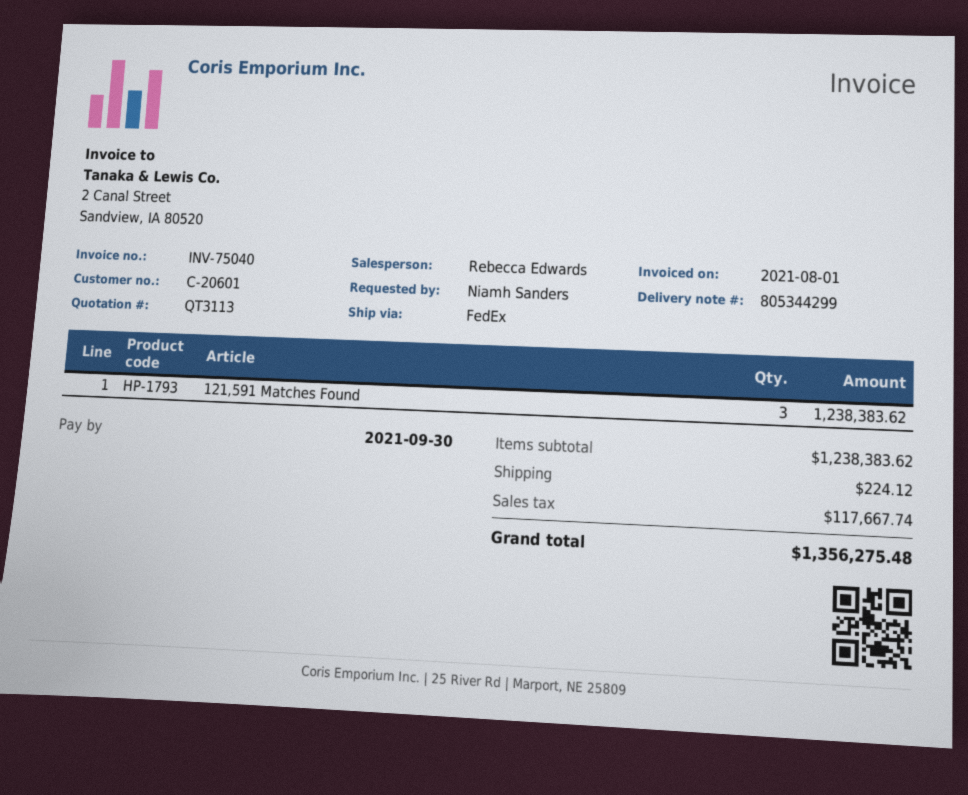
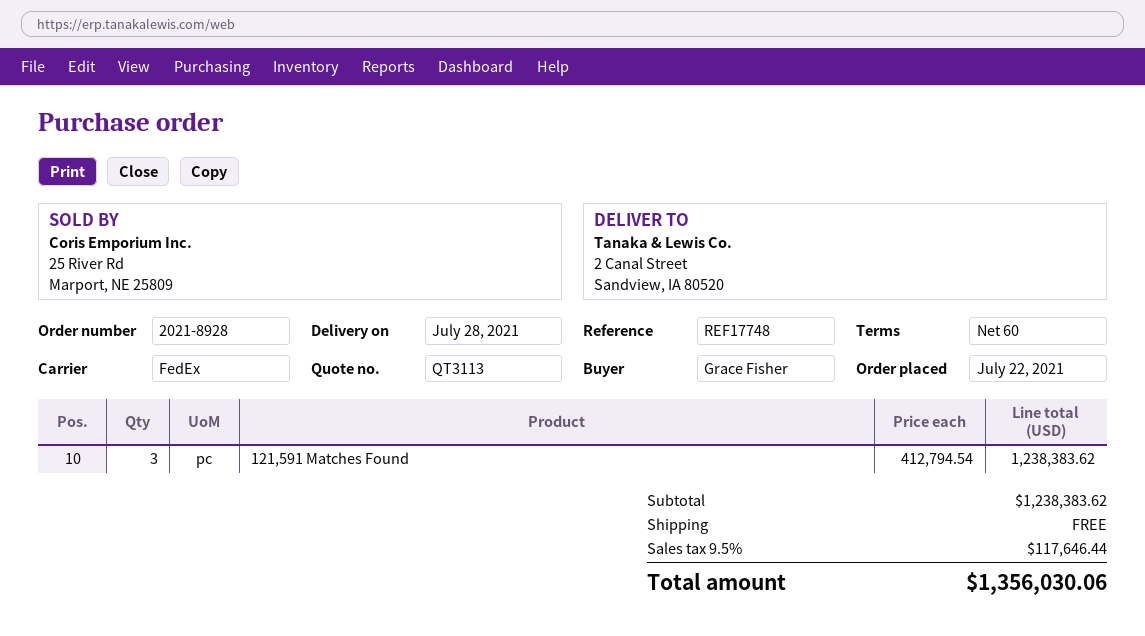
ordered by: Niamh Sanders -> Grace Fisher
shipping: 224.12 -> 0.00
tax: 117667.74 -> 117646.44
total: 1356275.48 -> 1356030.06

